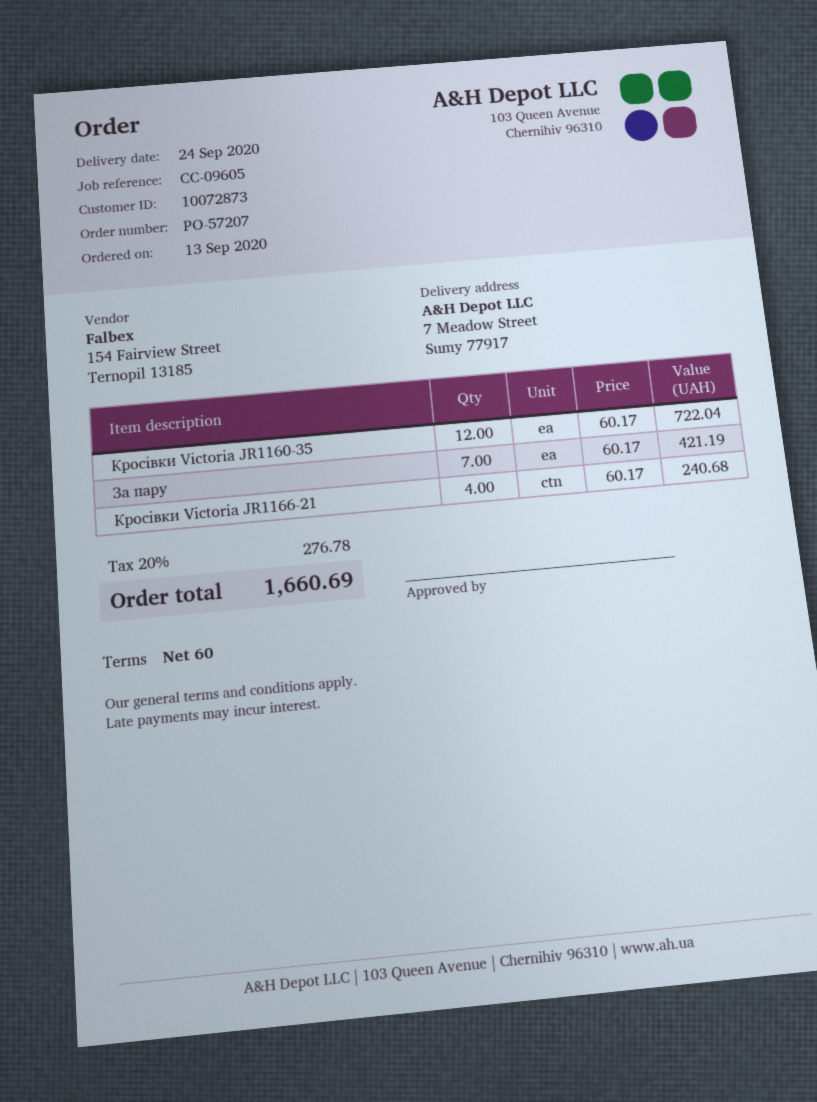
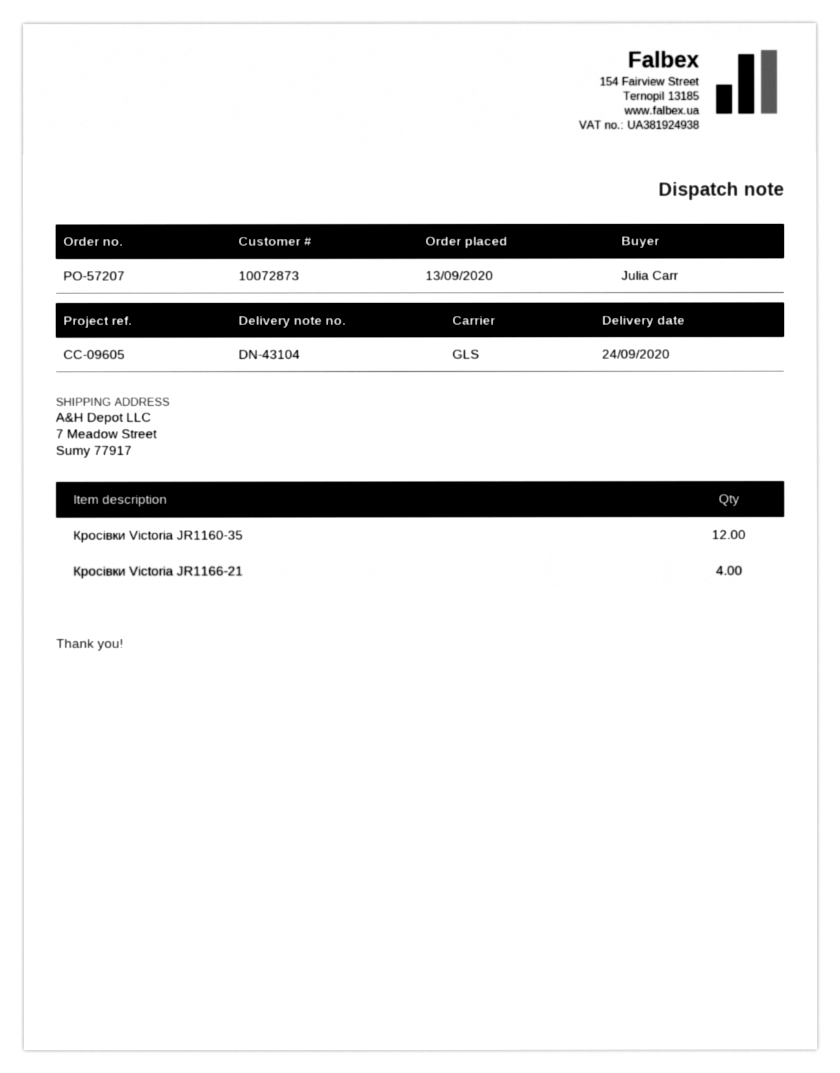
За пару: 7 -> none

